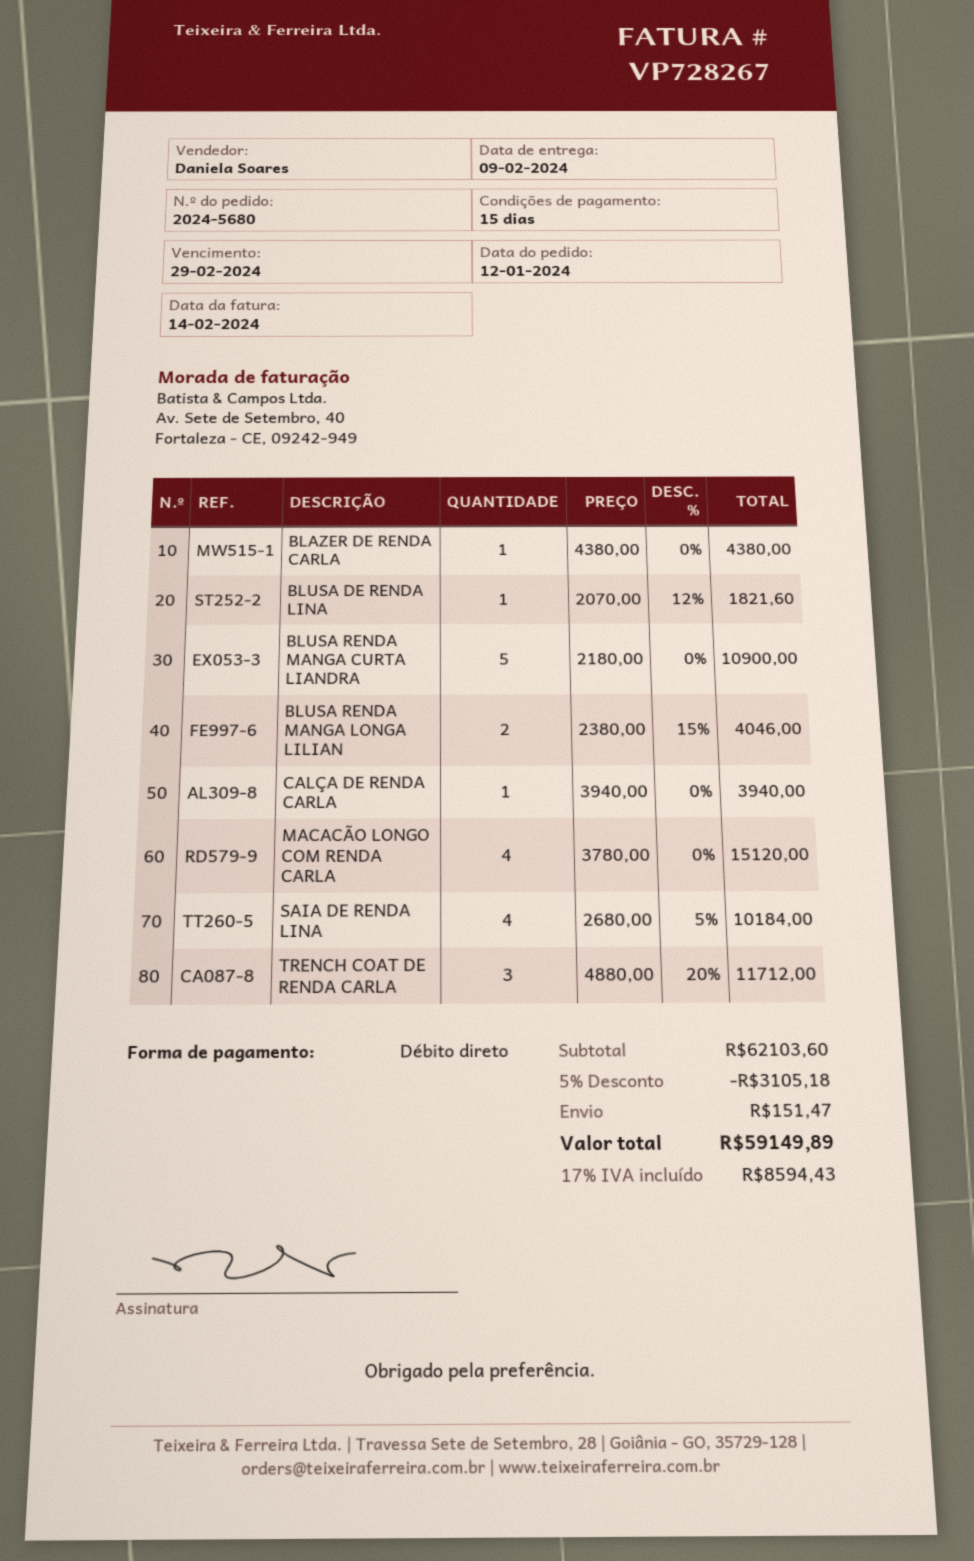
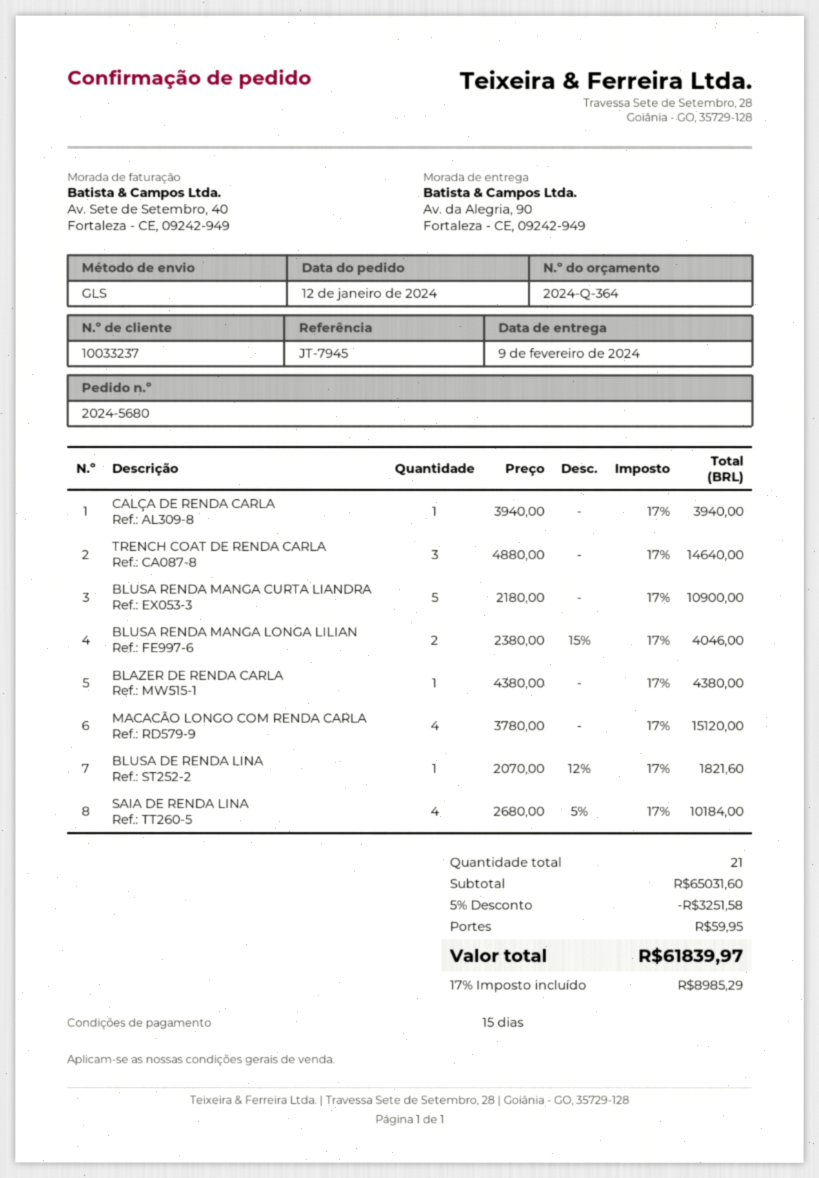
TRENCH COAT DE RENDA CARLA: 3 x 4880.00 - 20% = 11712.00 -> 3 x 4880.00 = 14640.00
subtotal: 62103.60 -> 65031.60
discount: 5% = 3105.18 -> 5% = 3251.58
shipping: 151.47 -> 59.95
tax: 17% = 8594.43 -> 17% = 8985.29
total: 59149.89 -> 61839.97

